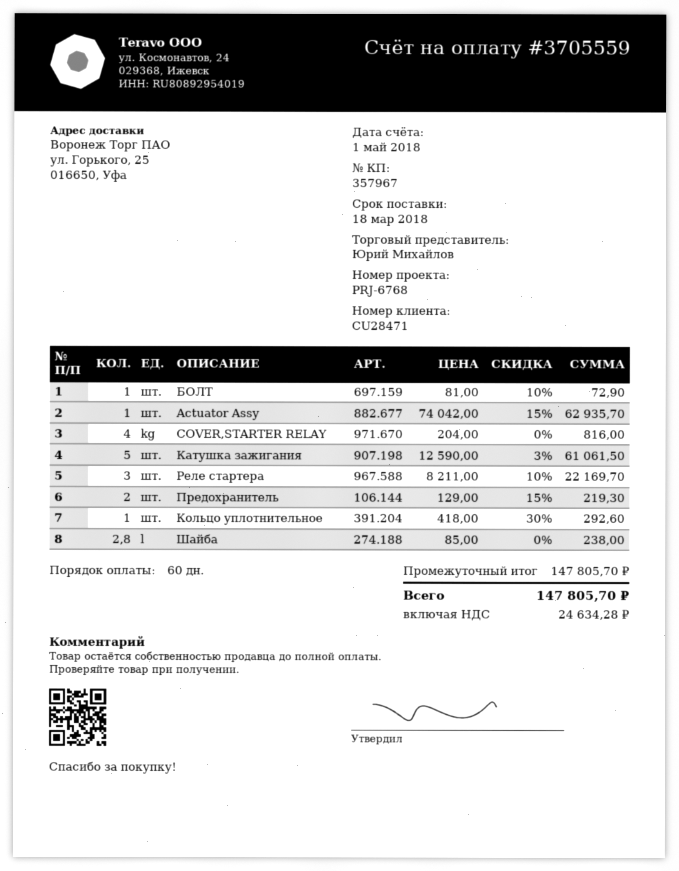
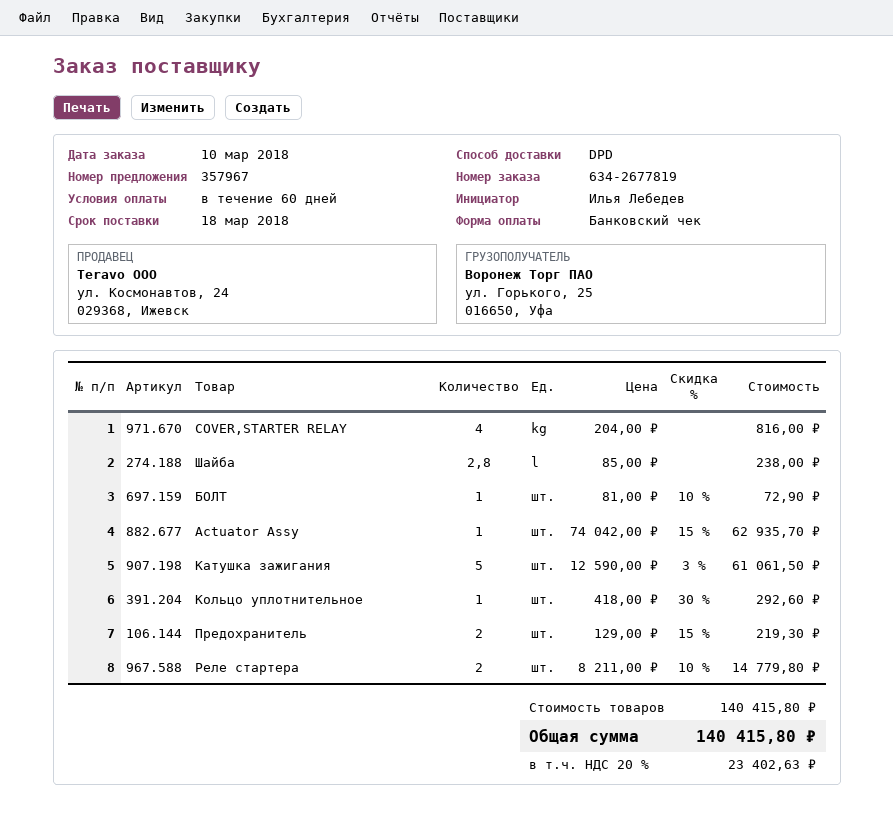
Реле стартера: 3 x 8211.00 - 10% = 22169.70 -> 2 x 8211.00 - 10% = 14779.80
subtotal: 147805.70 -> 140415.80
tax: 24634.28 -> 23402.63
total: 147805.70 -> 140415.80

